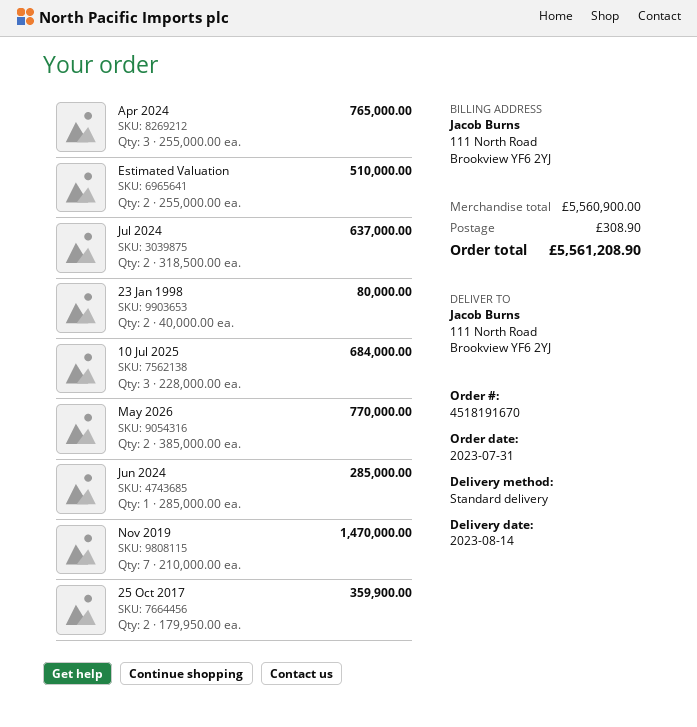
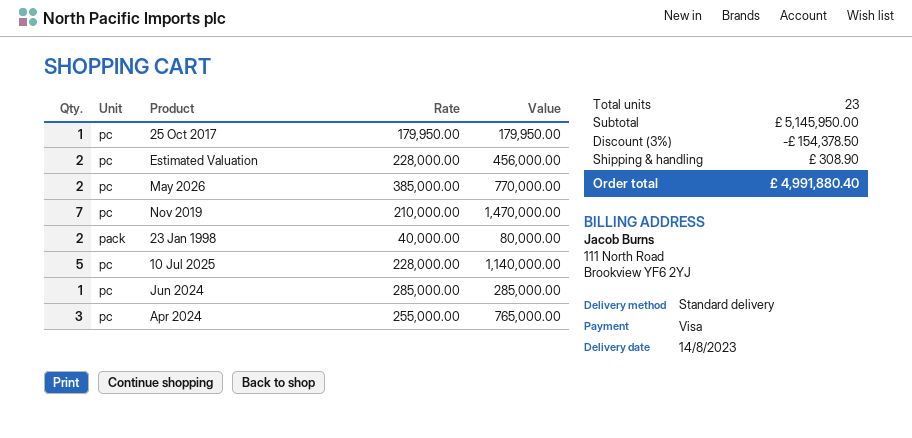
Estimated Valuation: 2 x 255000.00 = 510000.00 -> 2 x 228000.00 = 456000.00
Jul 2024: 2 x 318500.00 = 637000.00 -> none
10 Jul 2025: 3 x 228000.00 = 684000.00 -> 5 x 228000.00 = 1140000.00
25 Oct 2017: 2 x 179950.00 = 359900.00 -> 1 x 179950.00 = 179950.00
subtotal: 5560900.00 -> 5145950.00
discount: none -> 3% = 154378.50
total: 5561208.90 -> 4991880.40

